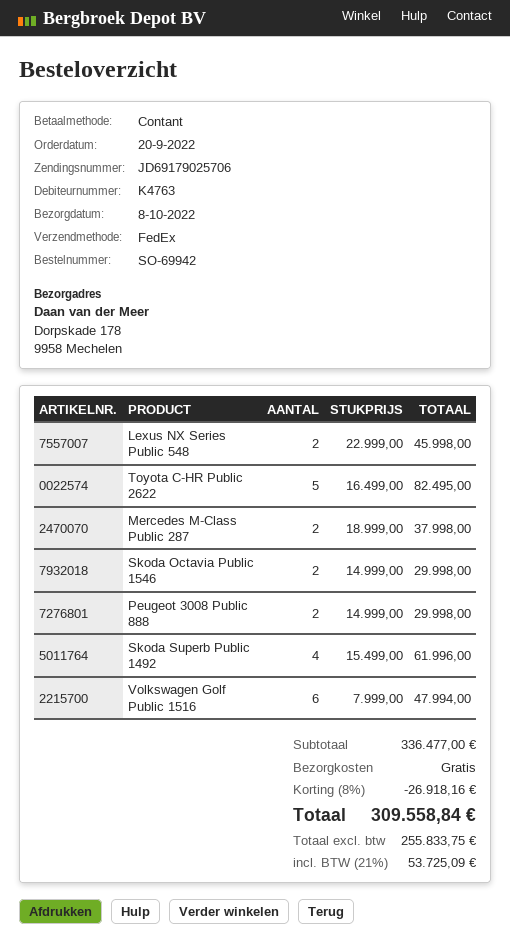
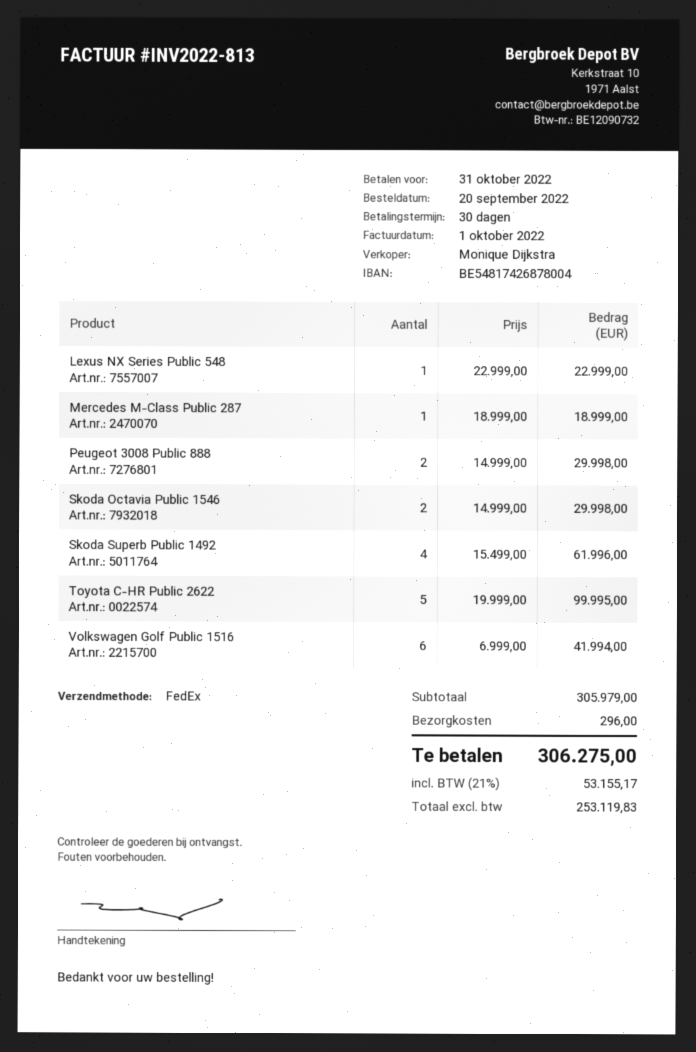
Lexus NX Series Public 548: 2 x 22999.00 = 45998.00 -> 1 x 22999.00 = 22999.00
Toyota C-HR Public 2622: 5 x 16499.00 = 82495.00 -> 5 x 19999.00 = 99995.00
Mercedes M-Class Public 287: 2 x 18999.00 = 37998.00 -> 1 x 18999.00 = 18999.00
Volkswagen Golf Public 1516: 6 x 7999.00 = 47994.00 -> 6 x 6999.00 = 41994.00
subtotal: 336477.00 -> 305979.00
discount: 8% = 26918.16 -> none
shipping: 0.00 -> 296.00
net: 255833.75 -> 253119.83
tax: 21% = 53725.09 -> 21% = 53155.17
total: 309558.84 -> 306275.00

